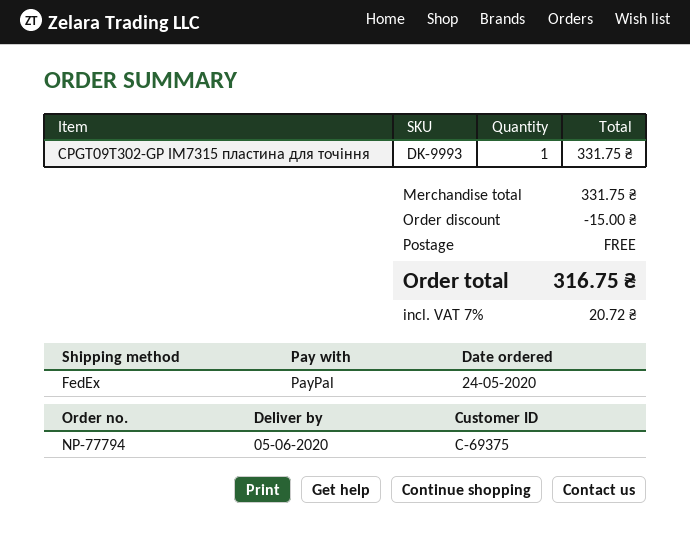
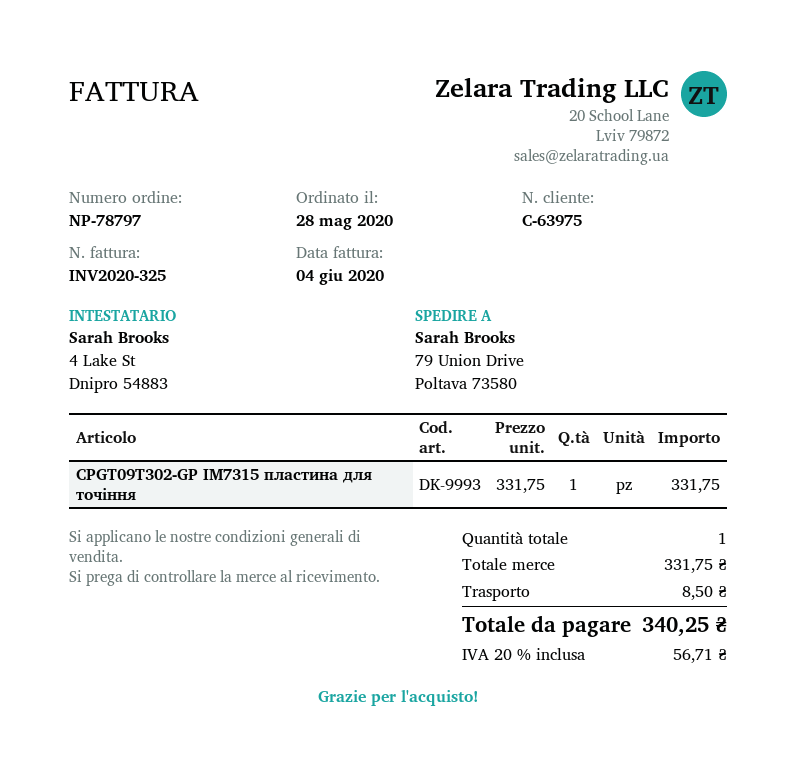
order number: NP-77794 -> NP-78797
order date: 2020-05-24 -> 2020-05-28
customer number: C-69375 -> C-63975
discount: 15.00 -> none
shipping: 0.00 -> 8.50
tax: 7% = 20.72 -> 20% = 56.71
total: 316.75 -> 340.25

